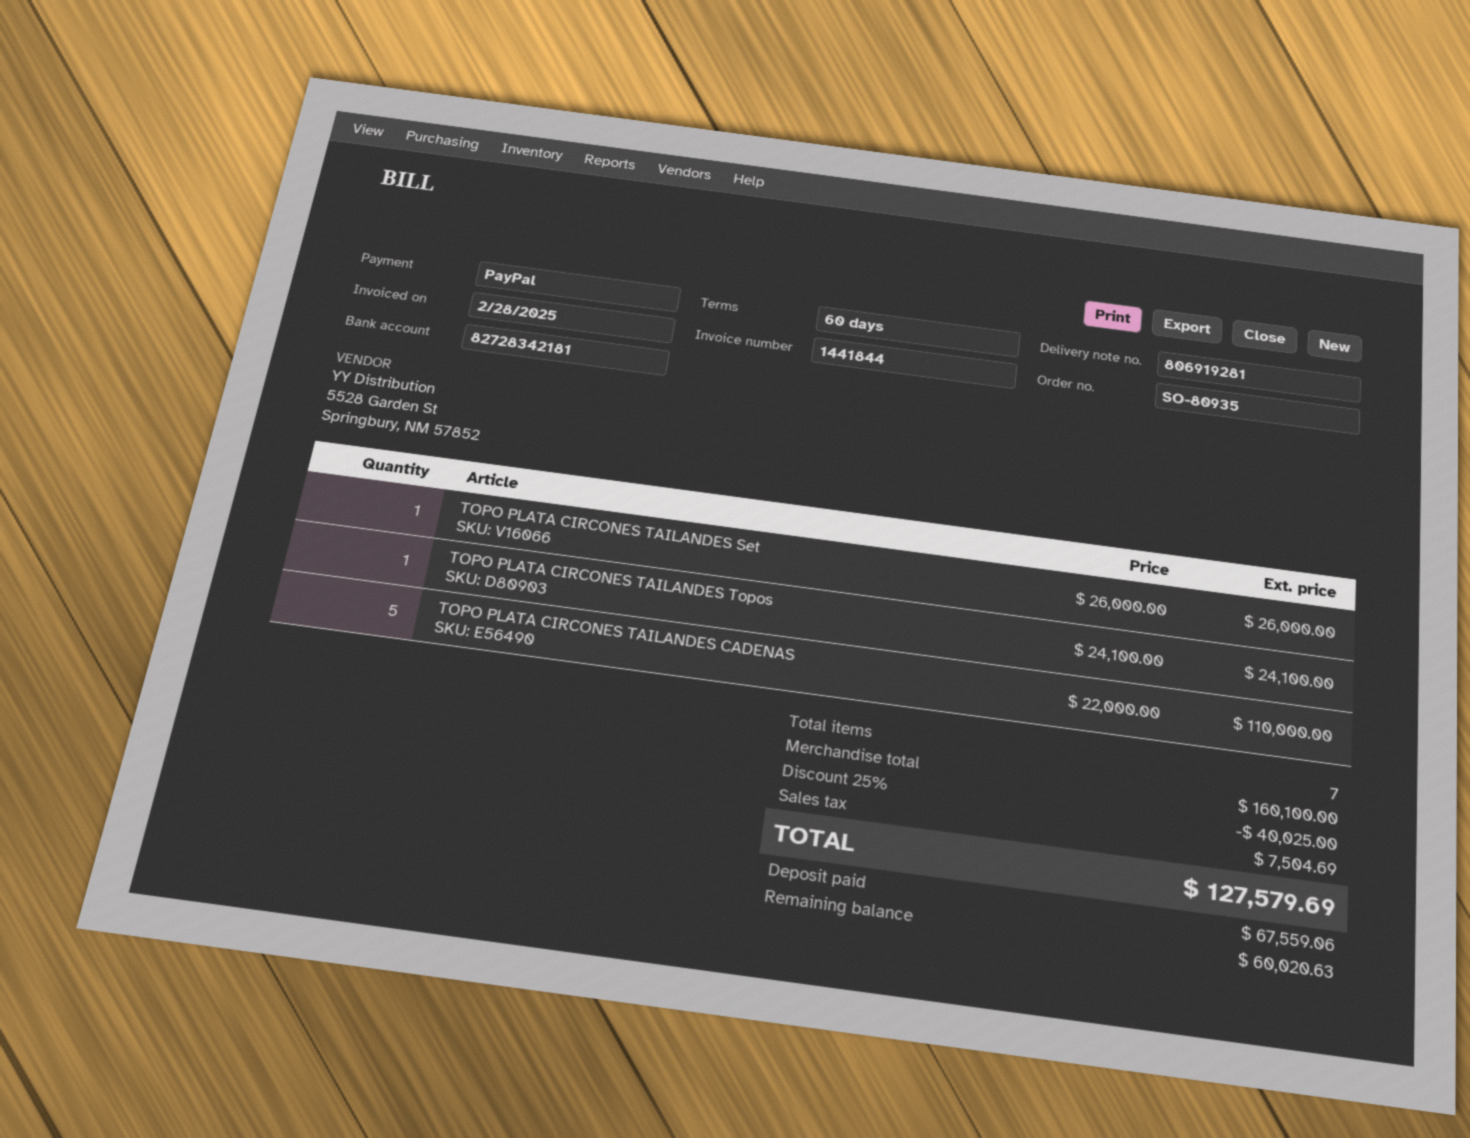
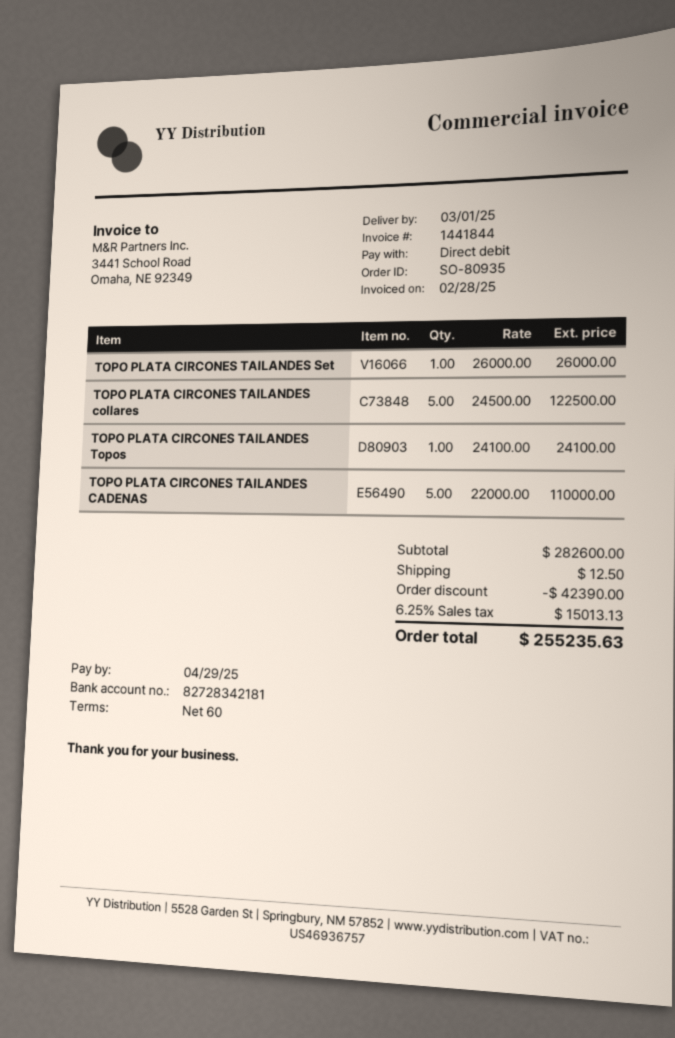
payment method: PayPal -> direct debit
TOPO PLATA CIRCONES TAILANDES collares: none -> 5 x 24500.00 = 122500.00
subtotal: 160100.00 -> 282600.00
discount: 40025.00 -> 42390.00
shipping: none -> 12.50
tax: 7504.69 -> 15013.13
total: 127579.69 -> 255235.63

